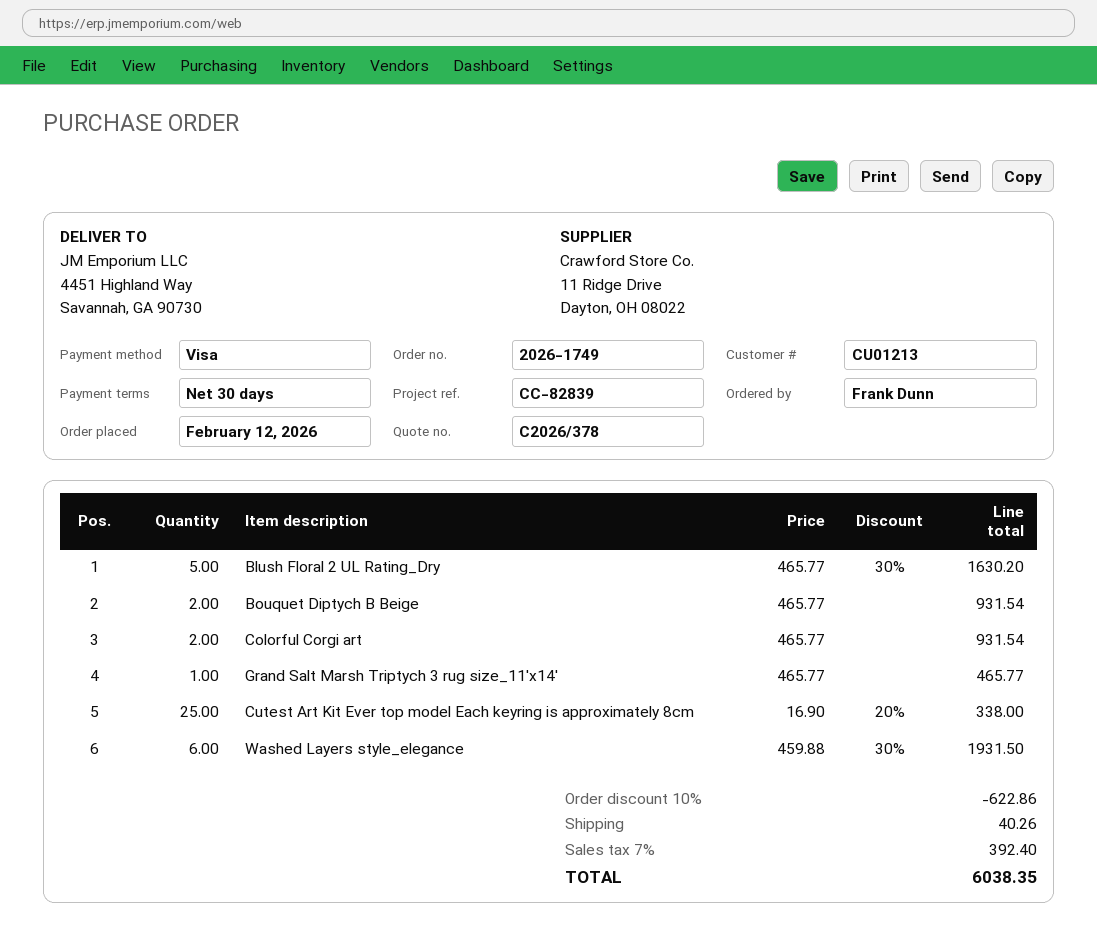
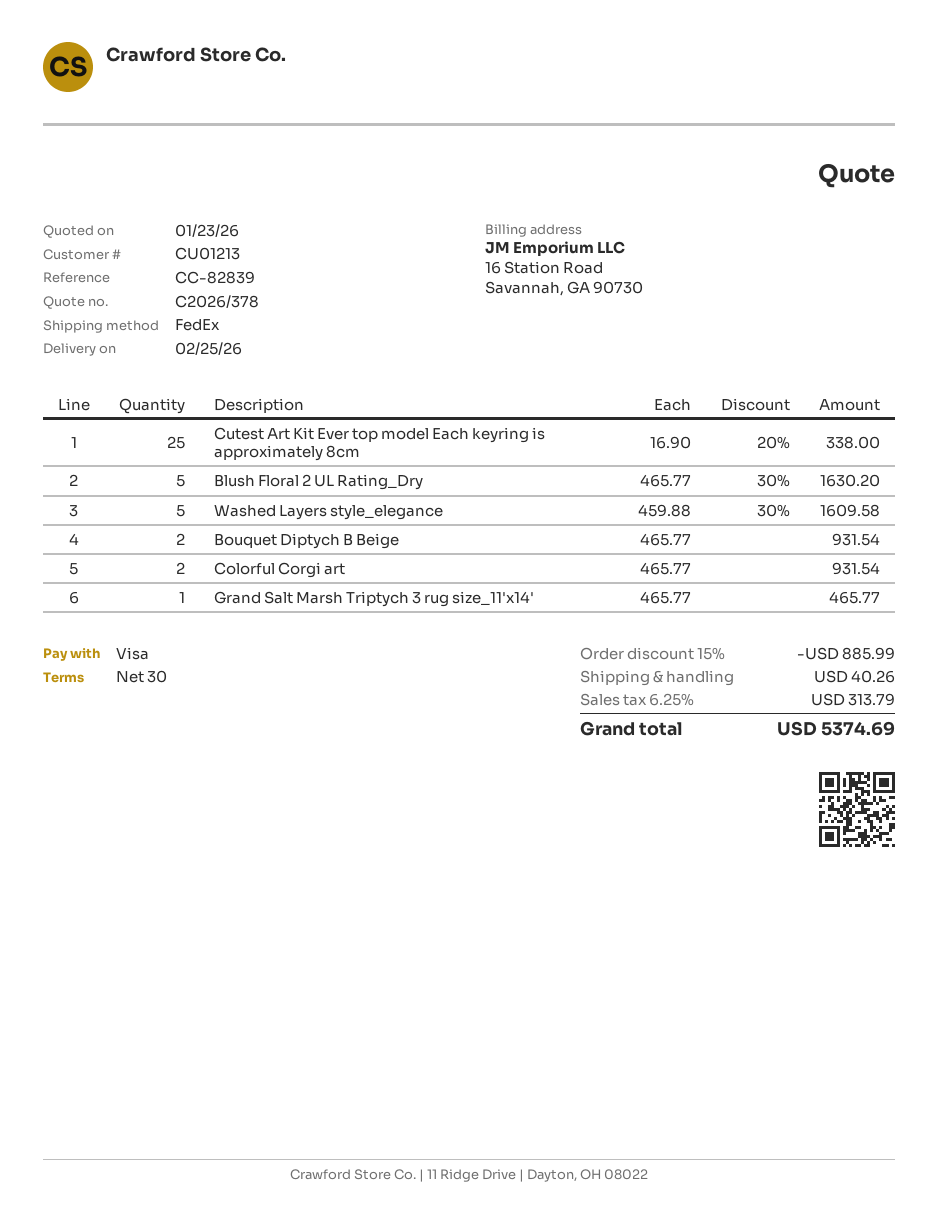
Washed Layers style_elegance: 6 x 459.88 - 30% = 1931.50 -> 5 x 459.88 - 30% = 1609.58
discount: 10% = 622.86 -> 15% = 885.99
tax: 7% = 392.40 -> 6.25% = 313.79
total: 6038.35 -> 5374.69

